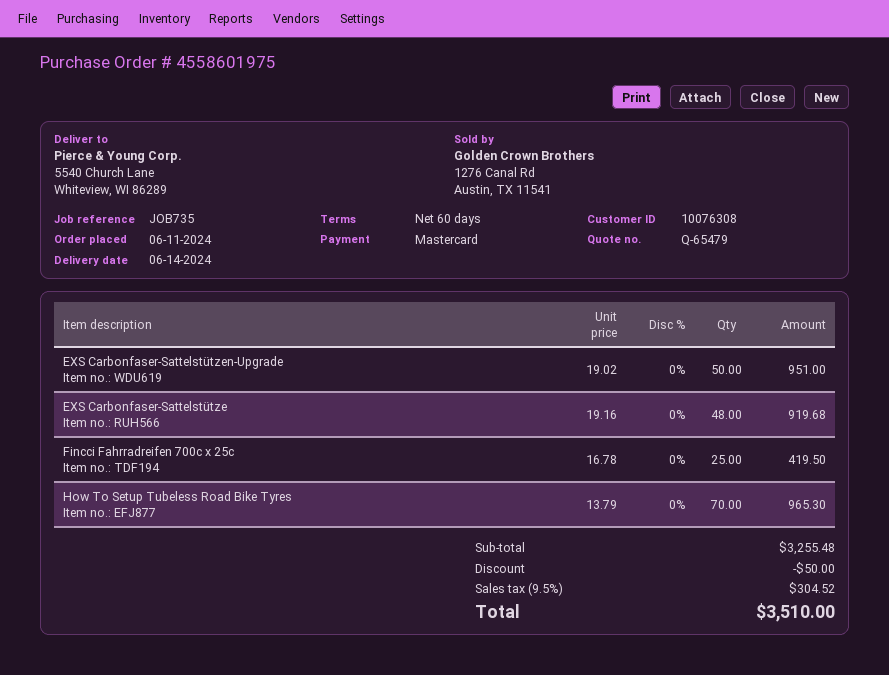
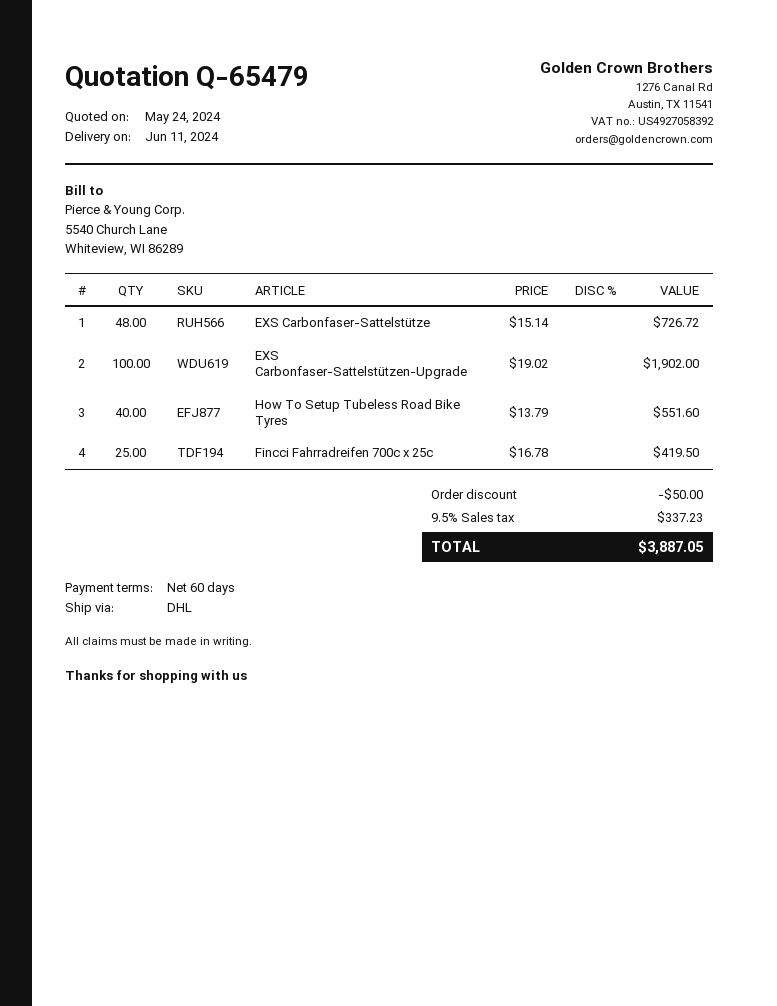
delivery date: 2024-06-14 -> 2024-06-11
EXS Carbonfaser-Sattelstützen-Upgrade: 50 x 19.02 = 951.00 -> 100 x 19.02 = 1902.00
EXS Carbonfaser-Sattelstütze: 48 x 19.16 = 919.68 -> 48 x 15.14 = 726.72
How To Setup Tubeless Road Bike Tyres: 70 x 13.79 = 965.30 -> 40 x 13.79 = 551.60
tax: 9.5% = 304.52 -> 9.5% = 337.23
total: 3510.00 -> 3887.05

